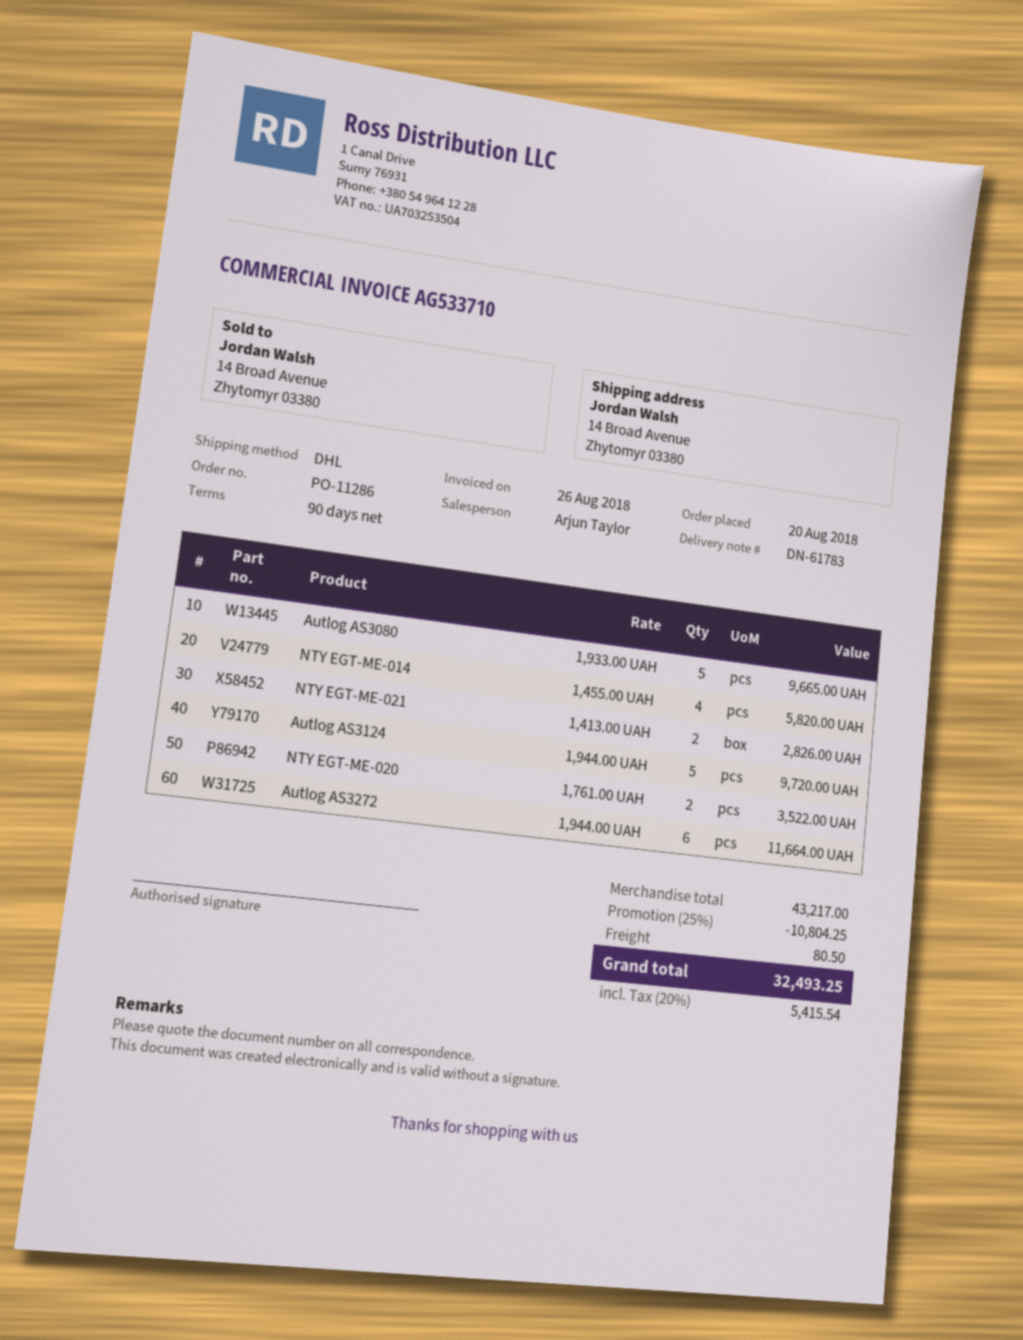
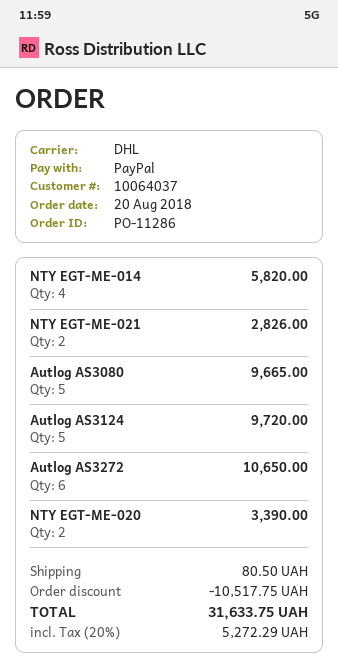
NTY EGT-ME-020: 2 for 3522.00 -> 2 for 3390.00
Autlog AS3272: 6 for 11664.00 -> 6 for 10650.00
discount: 10804.25 -> 10517.75
tax: 20% = 5415.54 -> 20% = 5272.29
total: 32493.25 -> 31633.75

